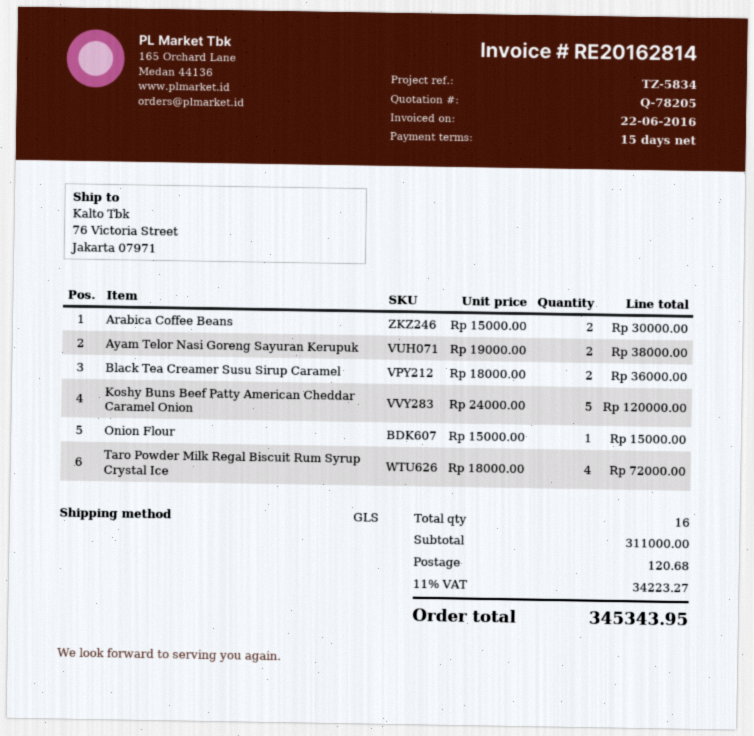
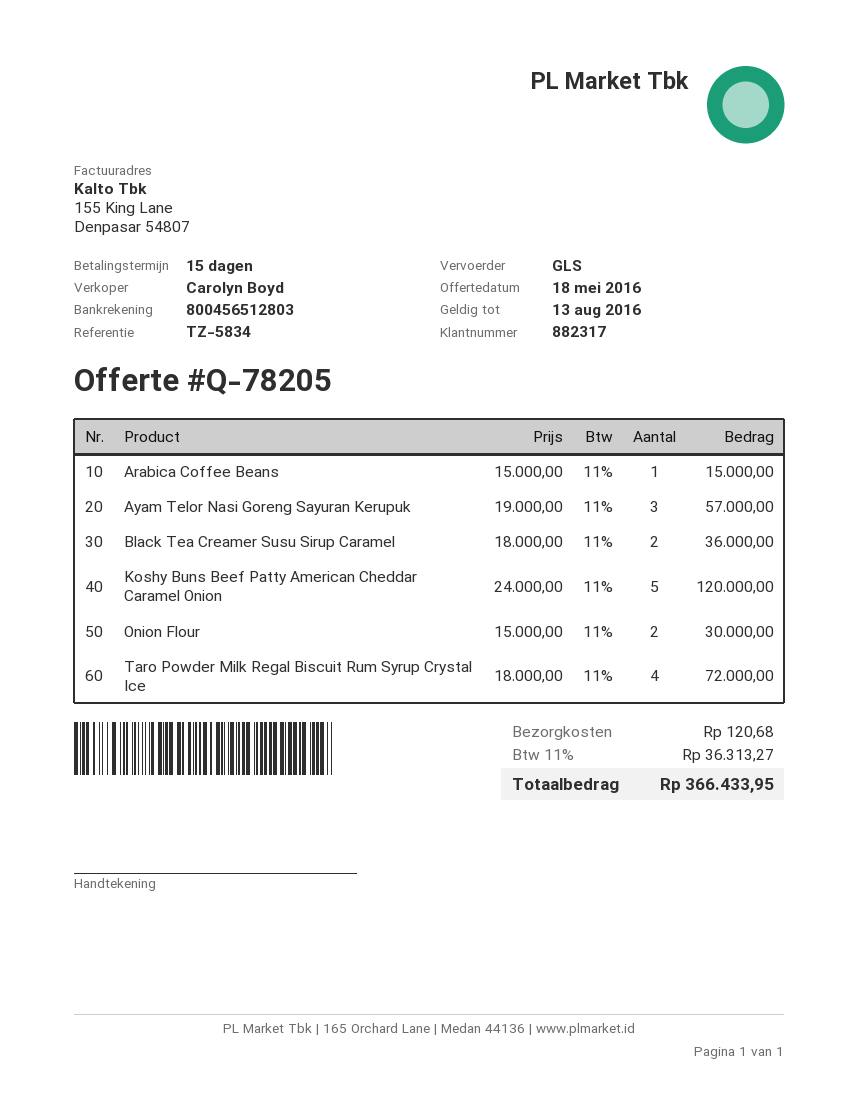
Arabica Coffee Beans: 2 x 15000.00 = 30000.00 -> 1 x 15000.00 = 15000.00
Ayam Telor Nasi Goreng Sayuran Kerupuk: 2 x 19000.00 = 38000.00 -> 3 x 19000.00 = 57000.00
Onion Flour: 1 x 15000.00 = 15000.00 -> 2 x 15000.00 = 30000.00
tax: 11% = 34223.27 -> 11% = 36313.27
total: 345343.95 -> 366433.95

